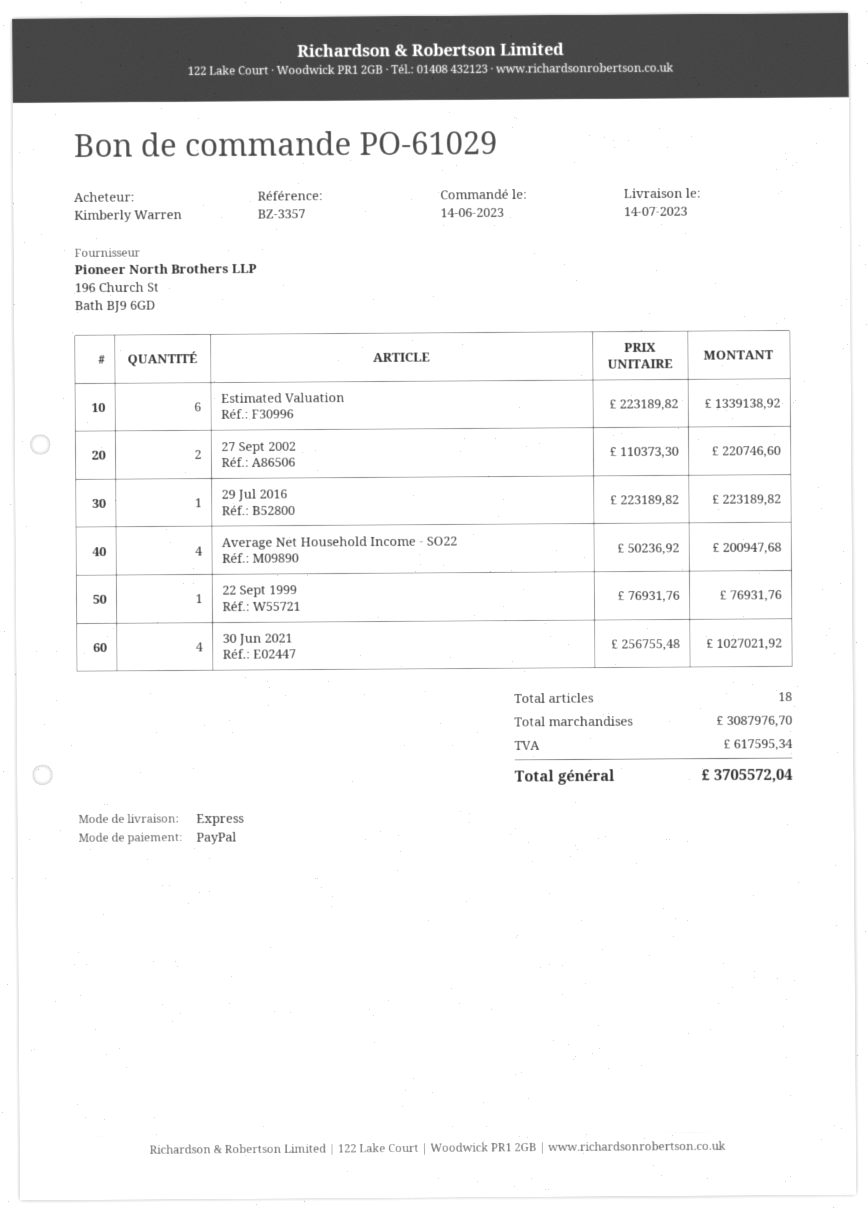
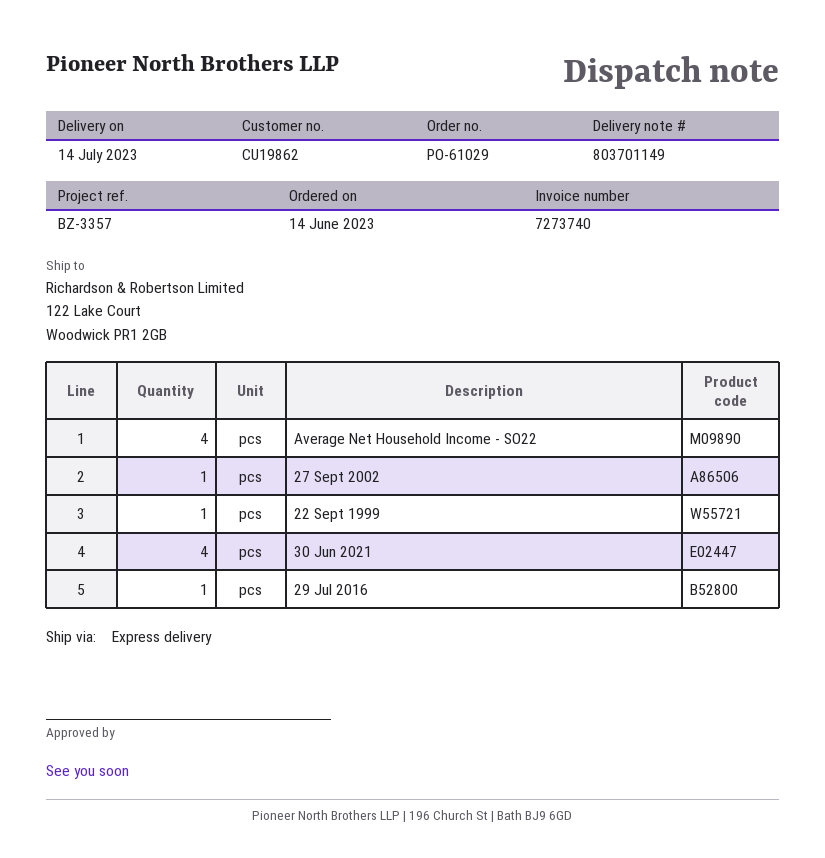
Estimated Valuation: 6 -> none
27 Sept 2002: 2 -> 1

